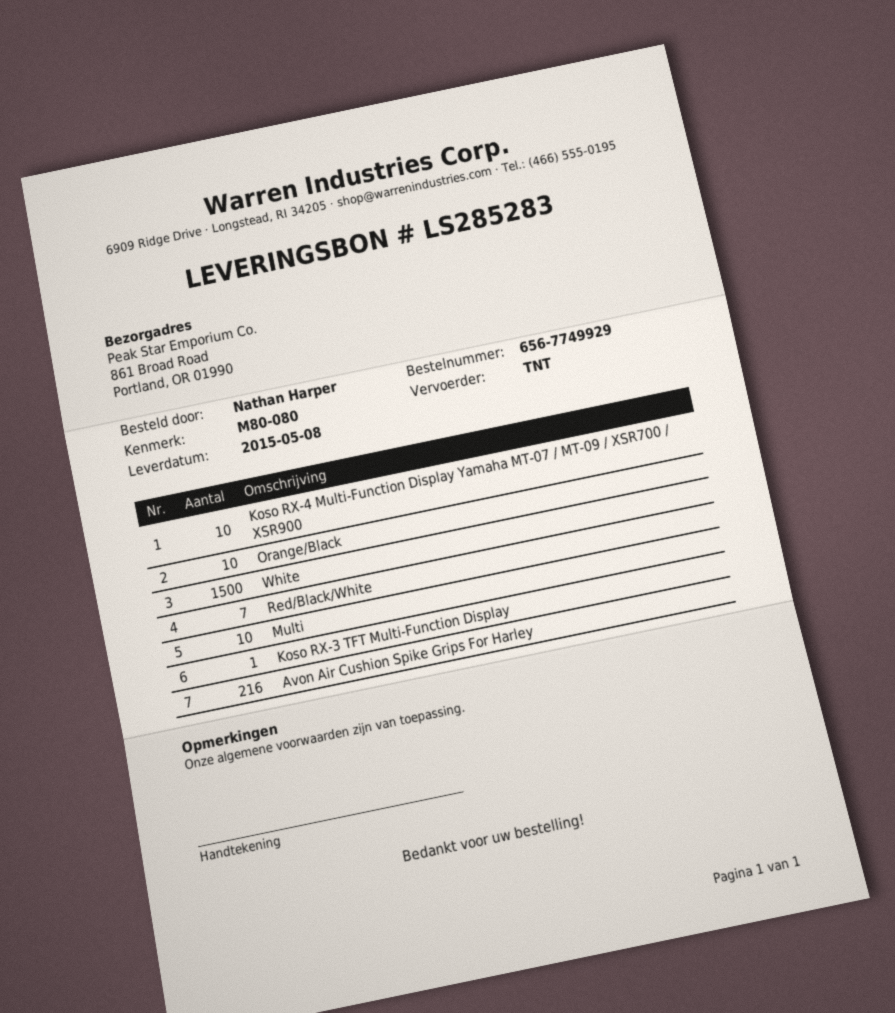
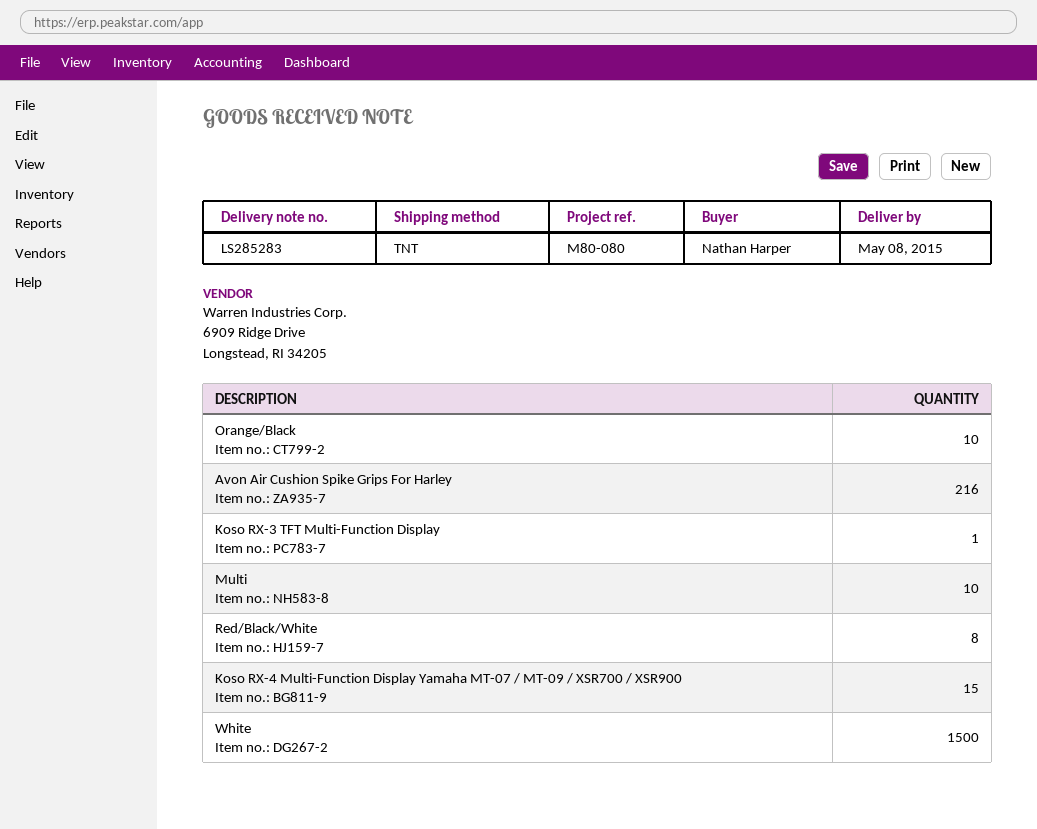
Koso RX-4 Multi-Function Display Yamaha MT-07 / MT-09 / XSR700 / XSR900: 10 -> 15
Red/Black/White: 7 -> 8

